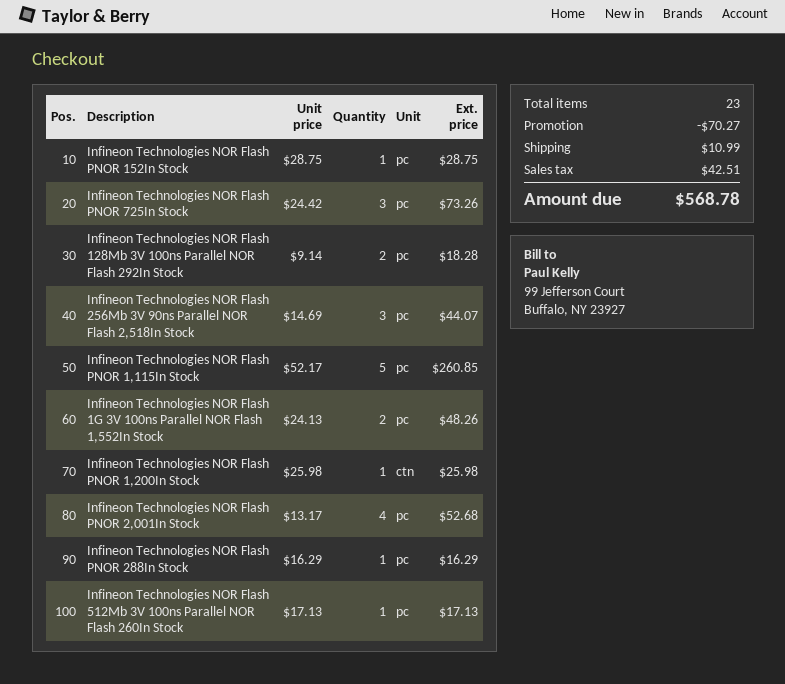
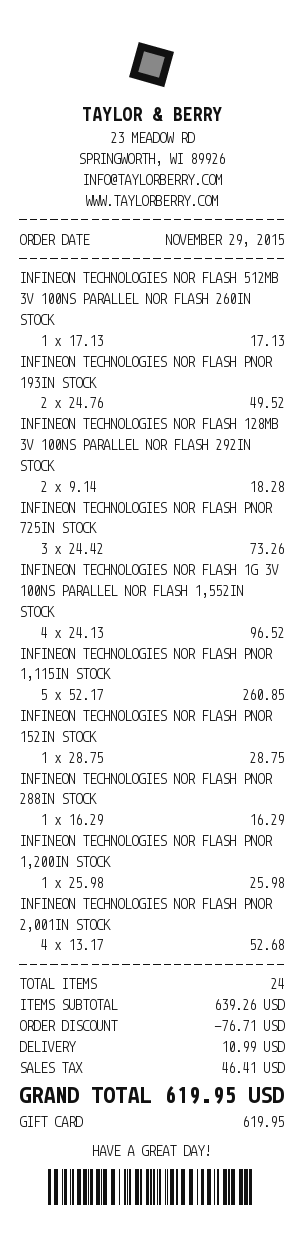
Infineon Technologies NOR Flash 256Mb 3V 90ns Parallel NOR Flash 2,518In Stock: 3 x 14.69 = 44.07 -> none
Infineon Technologies NOR Flash 1G 3V 100ns Parallel NOR Flash 1,552In Stock: 2 x 24.13 = 48.26 -> 4 x 24.13 = 96.52
INFINEON TECHNOLOGIES NOR FLASH PNOR 193IN STOCK: none -> 2 x 24.76 = 49.52
total quantity: 23 -> 24
discount: 70.27 -> 76.71
tax: 42.51 -> 46.41
total: 568.78 -> 619.95

